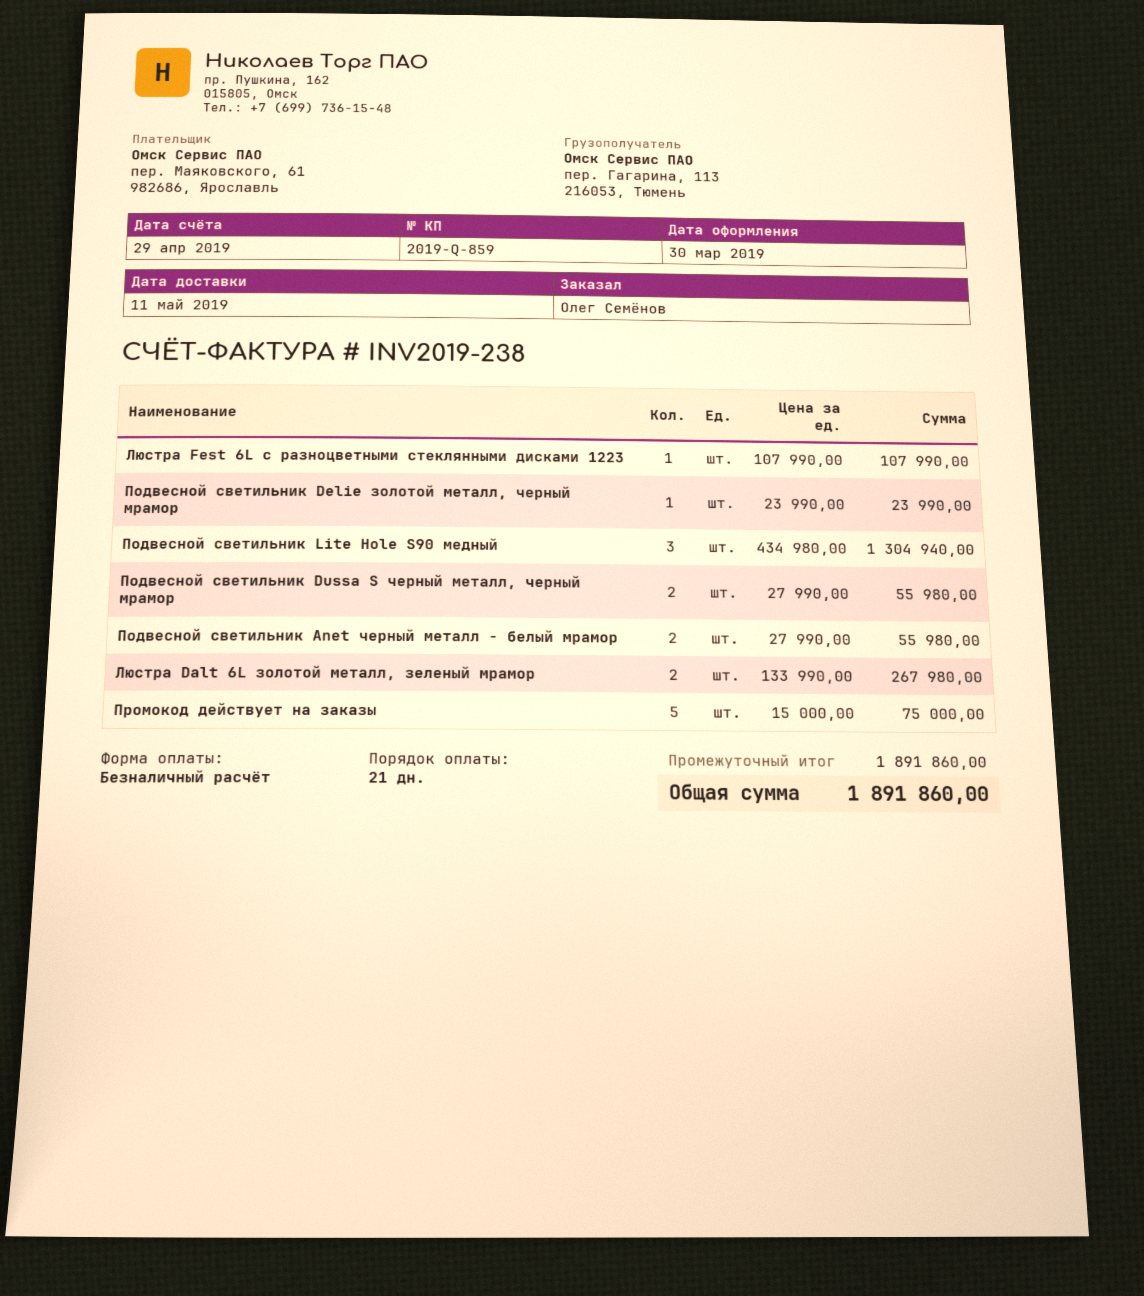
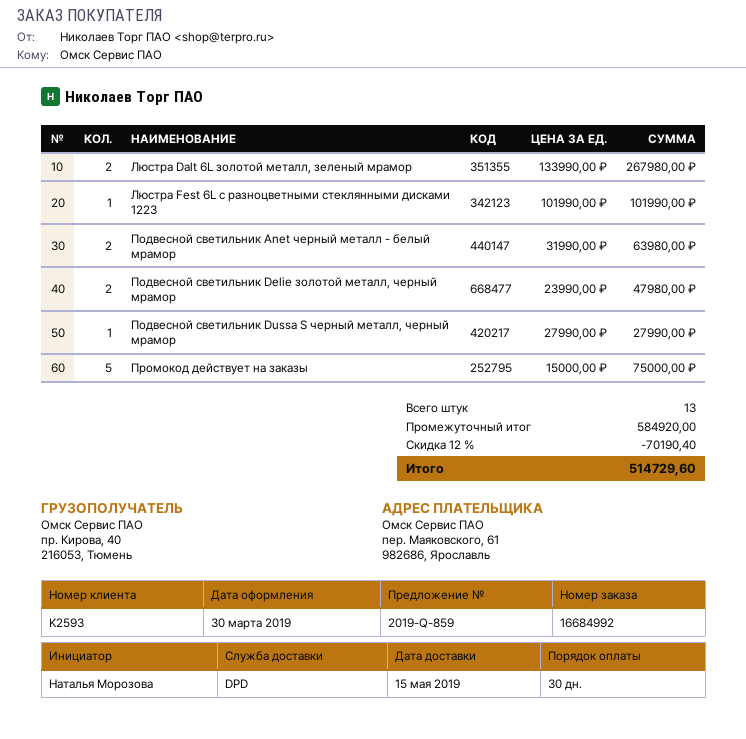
delivery date: 2019-05-11 -> 2019-05-15
payment terms: 21 days -> 30 days
ordered by: Олег Семёнов -> Наталья Морозова
ship to: пер. Гагарина, 113, 216053, Тюмень -> пр. Кирова, 40, 216053, Тюмень
Люстра Fest 6L с разноцветными стеклянными дисками 1223: 1 x 107990.00 = 107990.00 -> 1 x 101990.00 = 101990.00
Подвесной светильник Delie золотой металл, черный мрамор: 1 x 23990.00 = 23990.00 -> 2 x 23990.00 = 47980.00
Подвесной светильник Lite Hole S90 медный: 3 x 434980.00 = 1304940.00 -> none
Подвесной светильник Dussa S черный металл, черный мрамор: 2 x 27990.00 = 55980.00 -> 1 x 27990.00 = 27990.00
Подвесной светильник Anet черный металл - белый мрамор: 2 x 27990.00 = 55980.00 -> 2 x 31990.00 = 63980.00
subtotal: 1891860.00 -> 584920.00
discount: none -> 12% = 70190.40
total: 1891860.00 -> 514729.60

